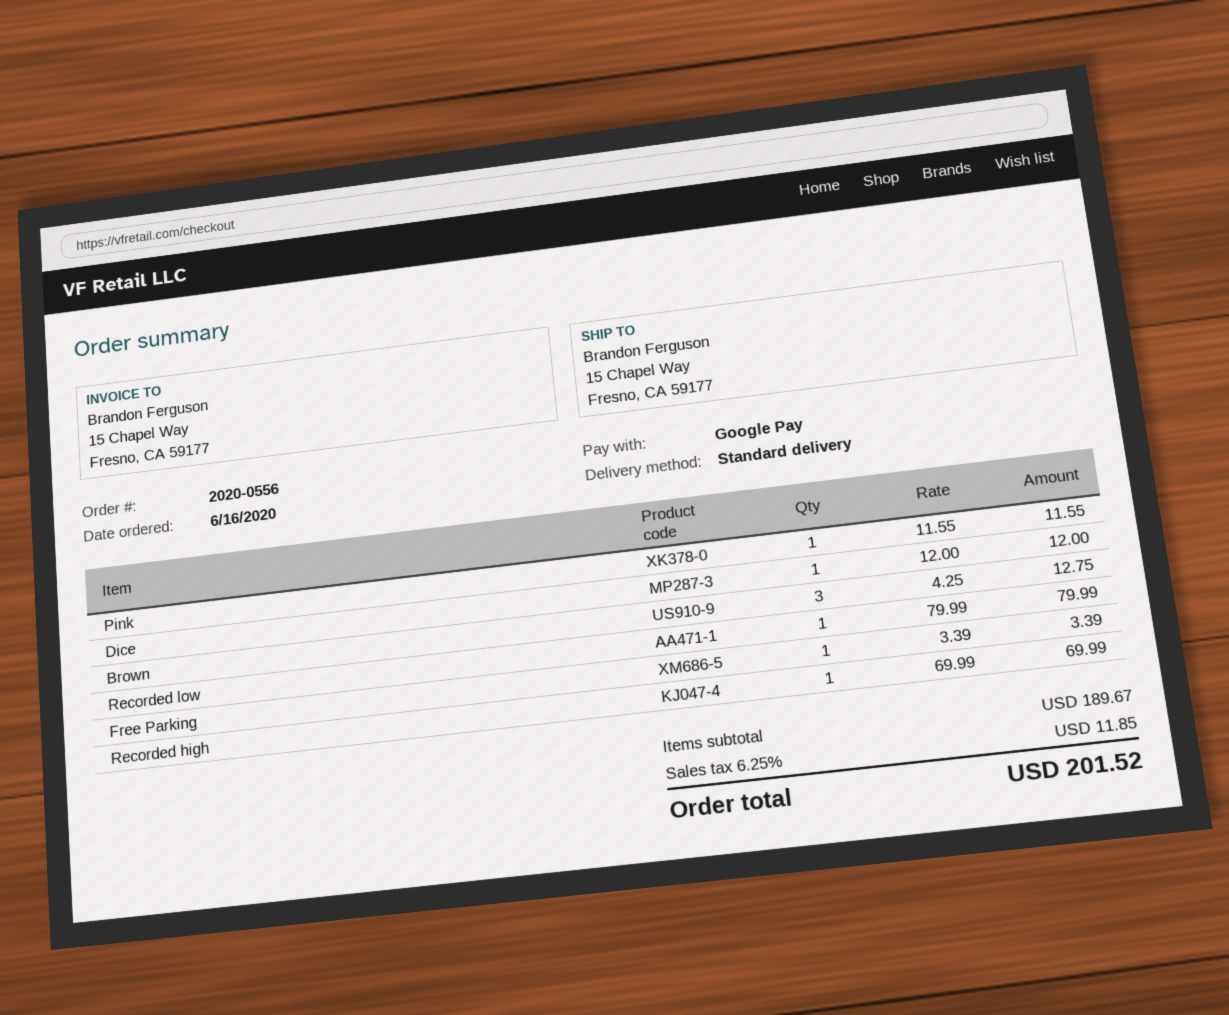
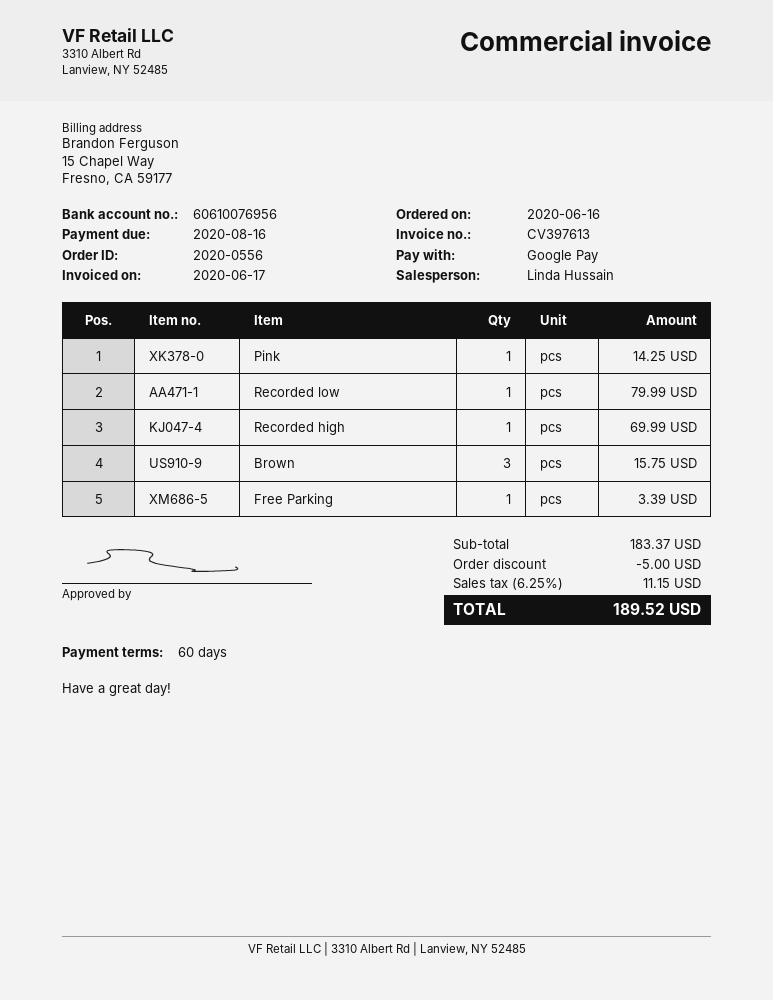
Pink: 1 for 11.55 -> 1 for 14.25
Dice: 1 for 12.00 -> none
Brown: 3 for 12.75 -> 3 for 15.75
subtotal: 189.67 -> 183.37
discount: none -> 5.00
tax: 6.25% = 11.85 -> 6.25% = 11.15
total: 201.52 -> 189.52

